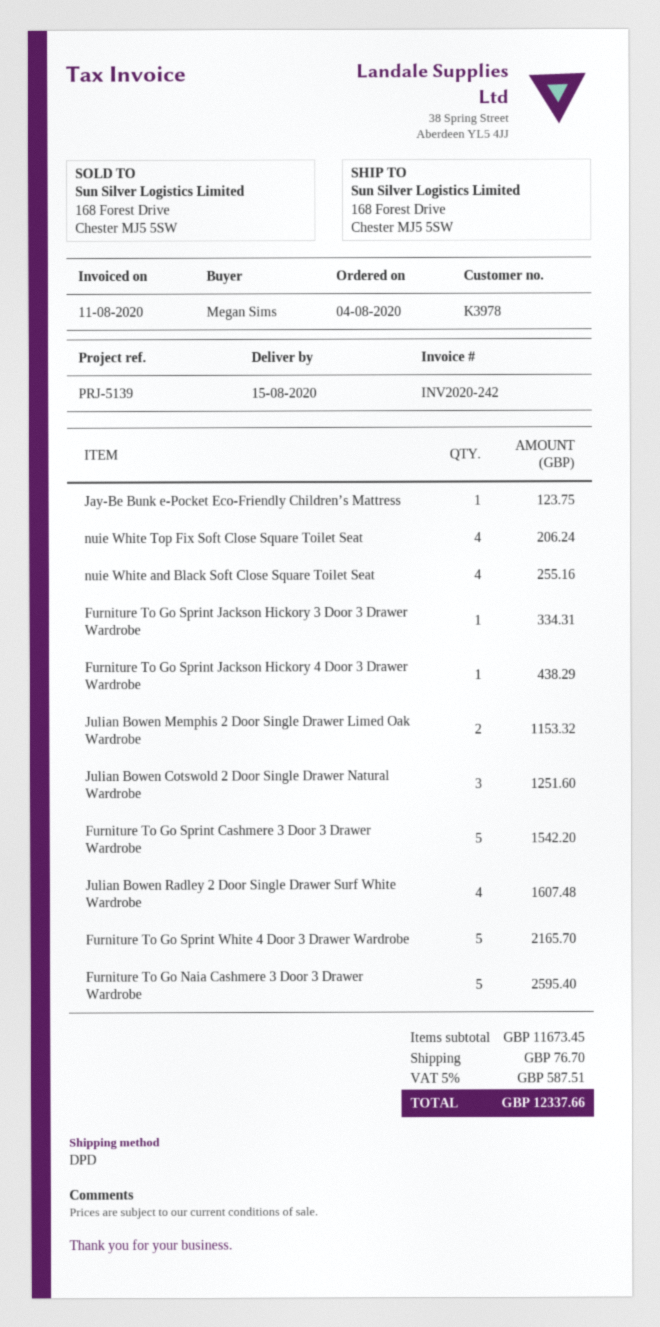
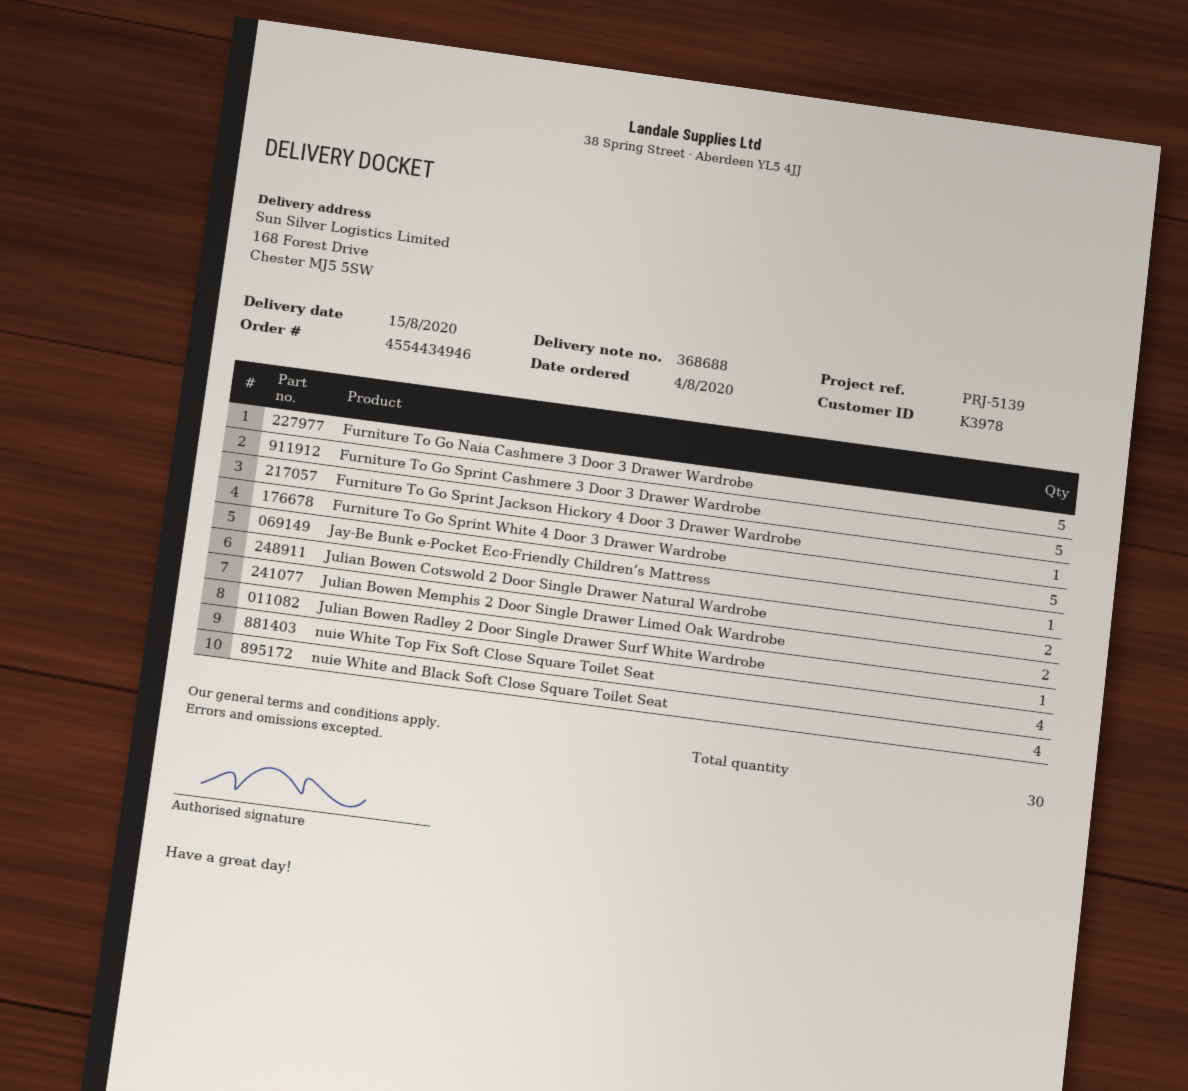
Furniture To Go Sprint Jackson Hickory 3 Door 3 Drawer Wardrobe: 1 -> none
Julian Bowen Cotswold 2 Door Single Drawer Natural Wardrobe: 3 -> 2
Julian Bowen Radley 2 Door Single Drawer Surf White Wardrobe: 4 -> 1

